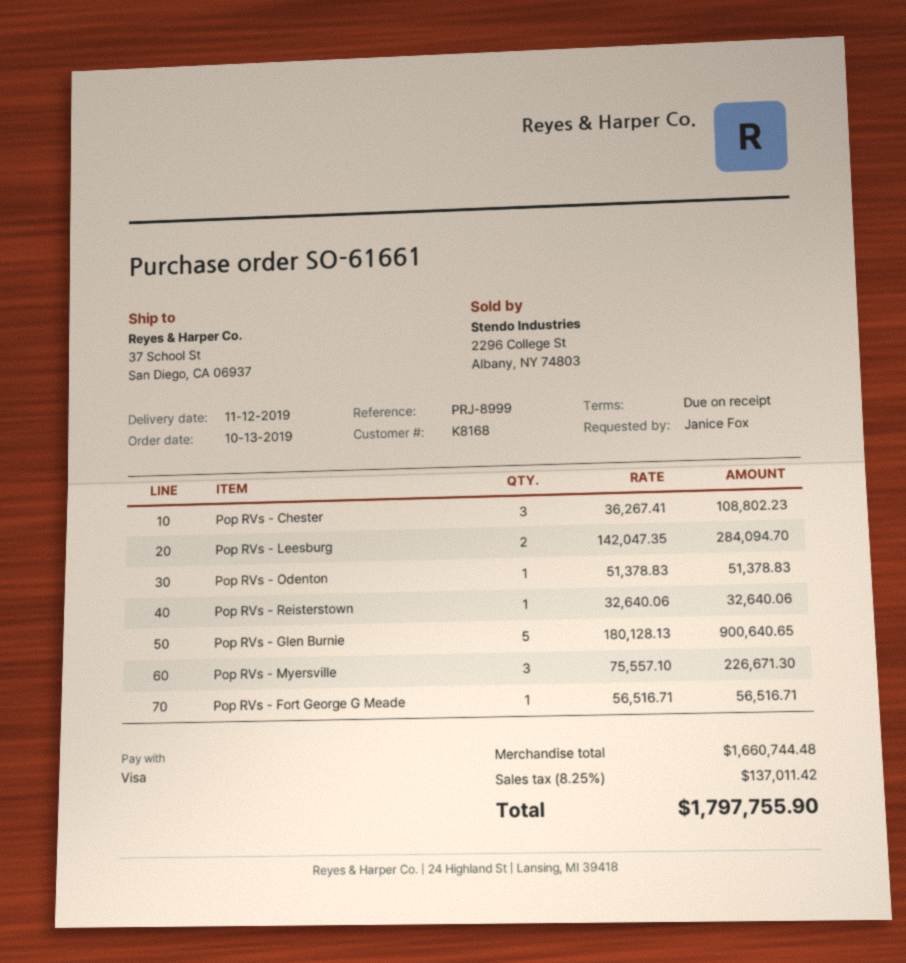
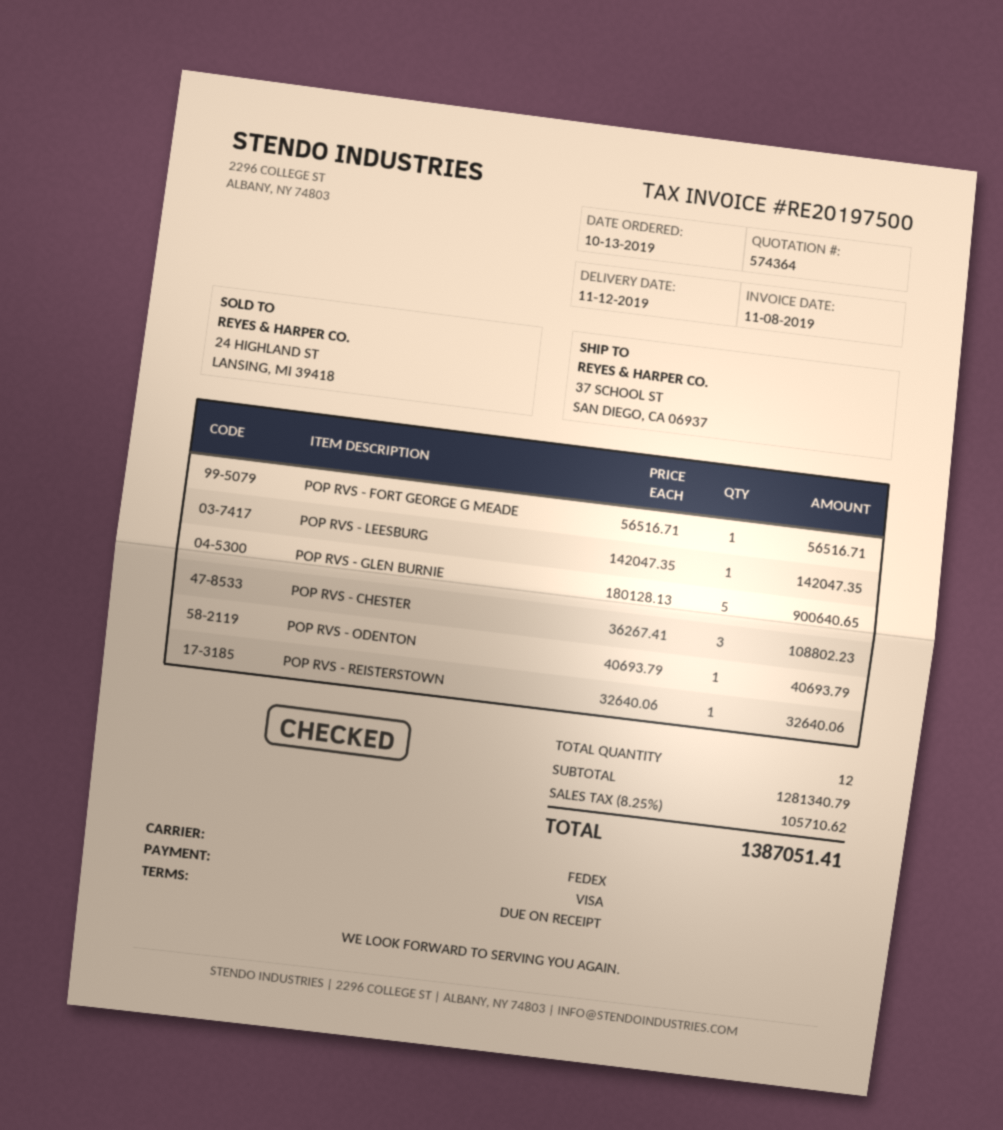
Pop RVs - Leesburg: 2 x 142047.35 = 284094.70 -> 1 x 142047.35 = 142047.35
Pop RVs - Odenton: 1 x 51378.83 = 51378.83 -> 1 x 40693.79 = 40693.79
Pop RVs - Myersville: 3 x 75557.10 = 226671.30 -> none
subtotal: 1660744.48 -> 1281340.79
tax: 8.25% = 137011.42 -> 8.25% = 105710.62
total: 1797755.90 -> 1387051.41

